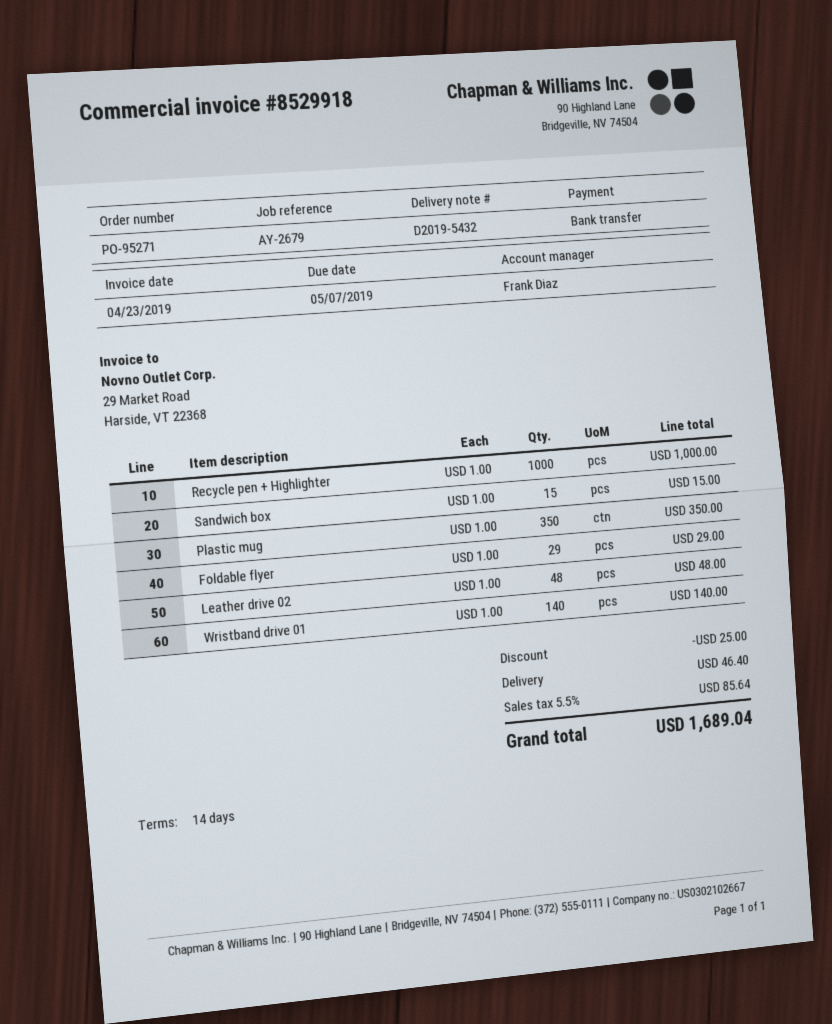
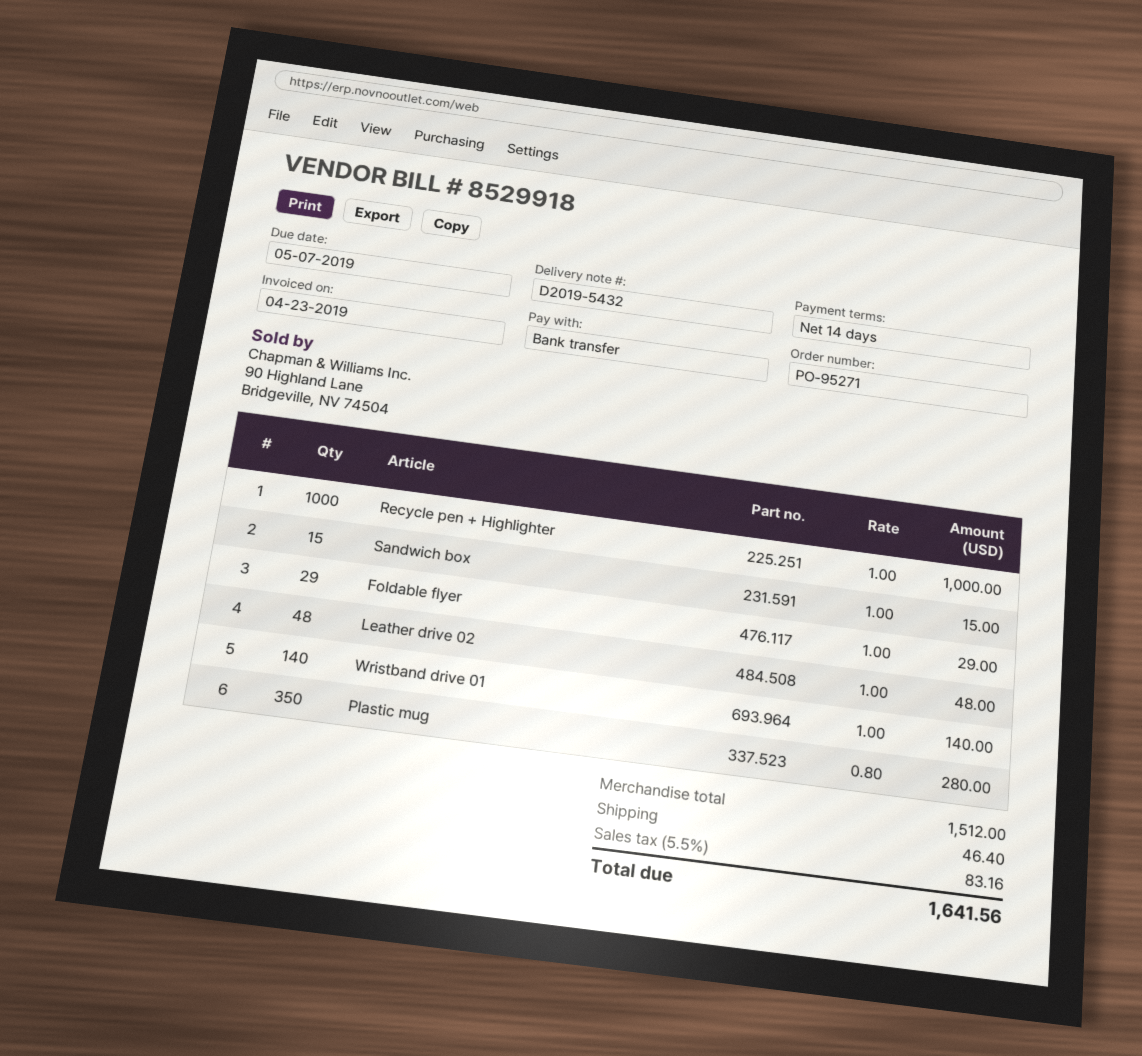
Plastic mug: 350 x 1.00 = 350.00 -> 350 x 0.80 = 280.00
discount: 25.00 -> none
tax: 5.5% = 85.64 -> 5.5% = 83.16
total: 1689.04 -> 1641.56

